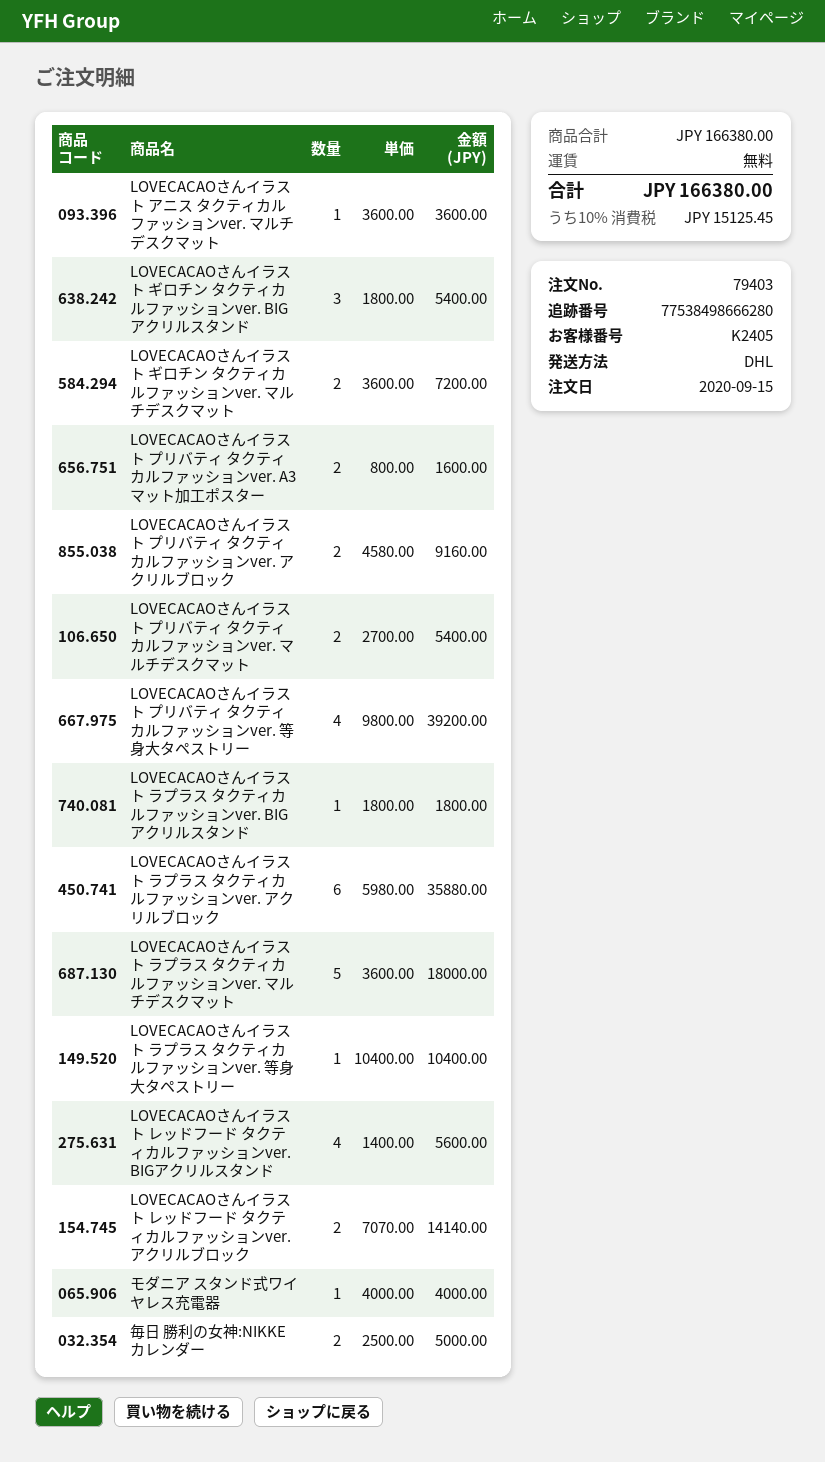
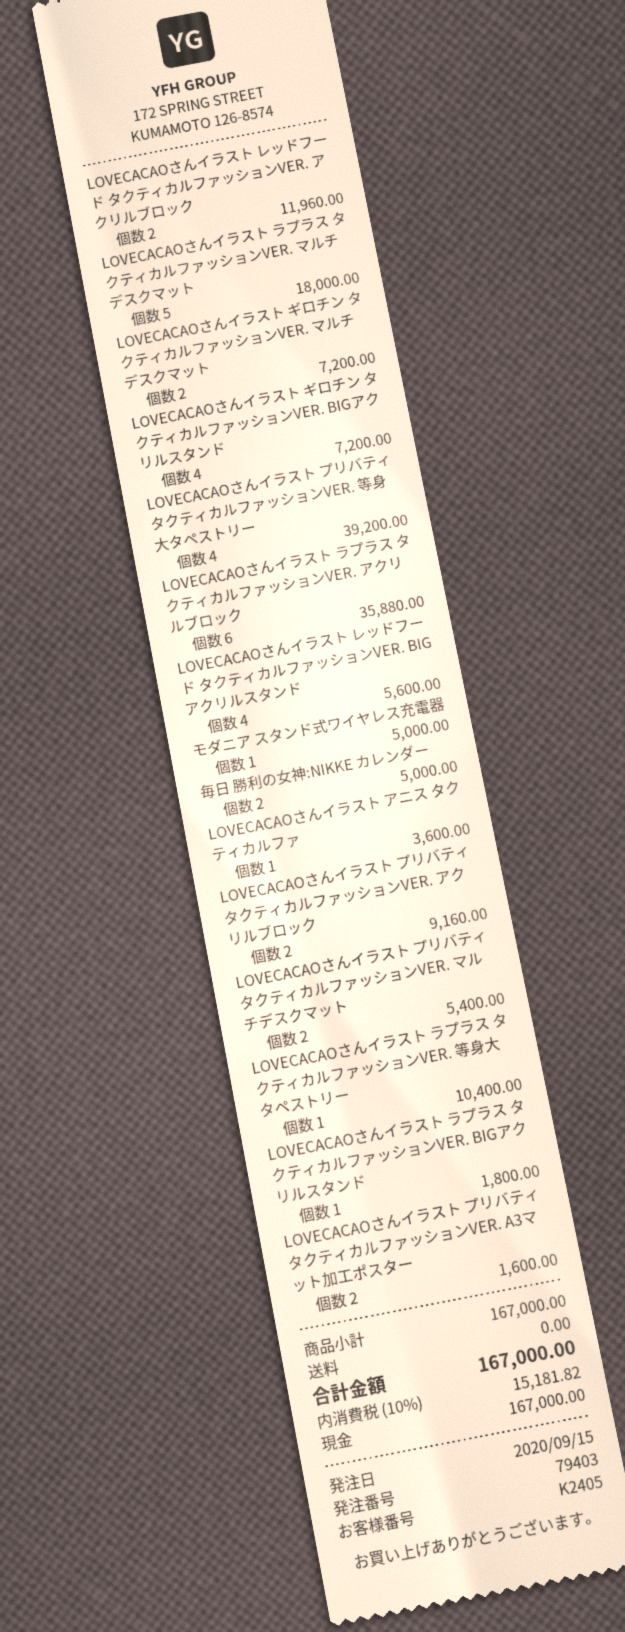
LOVECACAOさんイラスト ギロチン タクティカルファッションver. BIGアクリルスタンド: 3 for 5400.00 -> 4 for 7200.00
LOVECACAOさんイラスト レッドフード タクティカルファッションver. アクリルブロック: 2 for 14140.00 -> 2 for 11960.00
モダニア スタンド式ワイヤレス充電器: 1 for 4000.00 -> 1 for 5000.00
subtotal: 166380.00 -> 167000.00
tax: 10% = 15125.45 -> 10% = 15181.82
total: 166380.00 -> 167000.00

